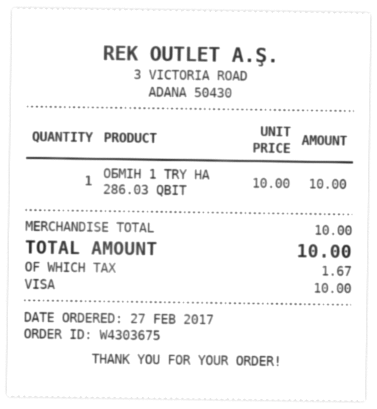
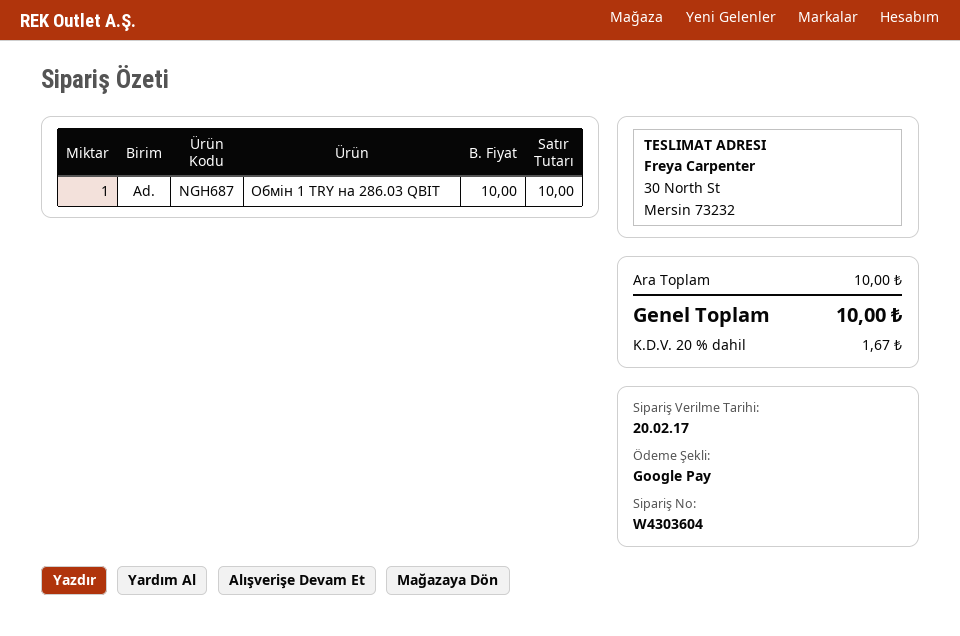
order number: W4303675 -> W4303604
order date: 2017-02-27 -> 2017-02-20
payment method: Visa -> Google Pay

